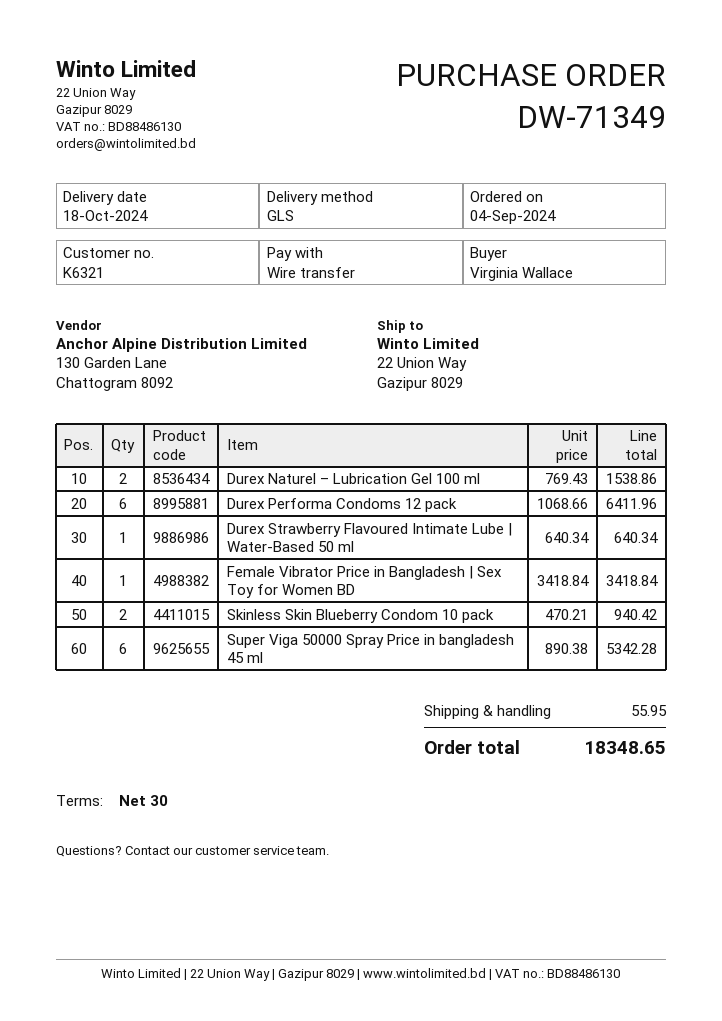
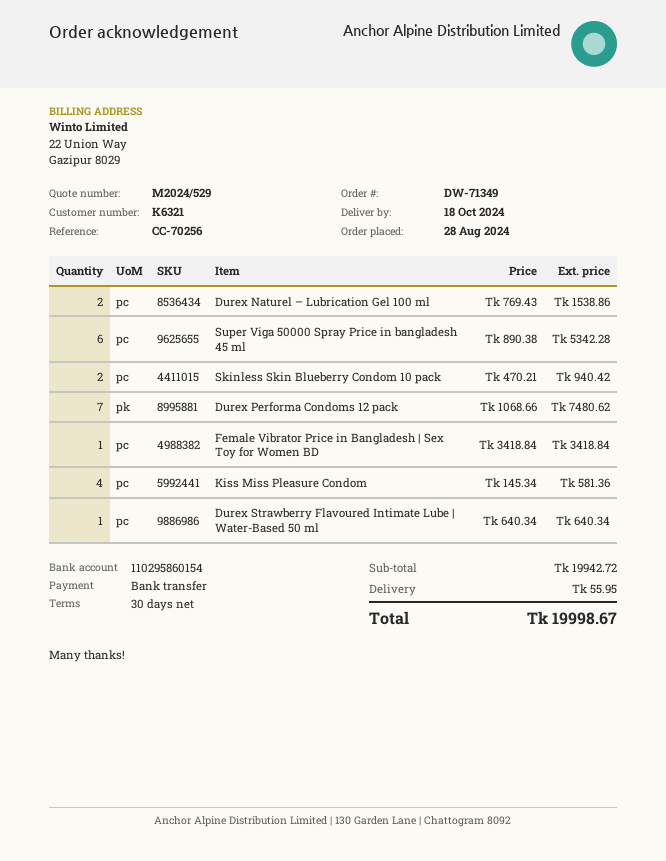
order date: 2024-09-04 -> 2024-08-28
Durex Performa Condoms 12 pack: 6 x 1068.66 = 6411.96 -> 7 x 1068.66 = 7480.62
Kiss Miss Pleasure Condom: none -> 4 x 145.34 = 581.36
total: 18348.65 -> 19998.67

